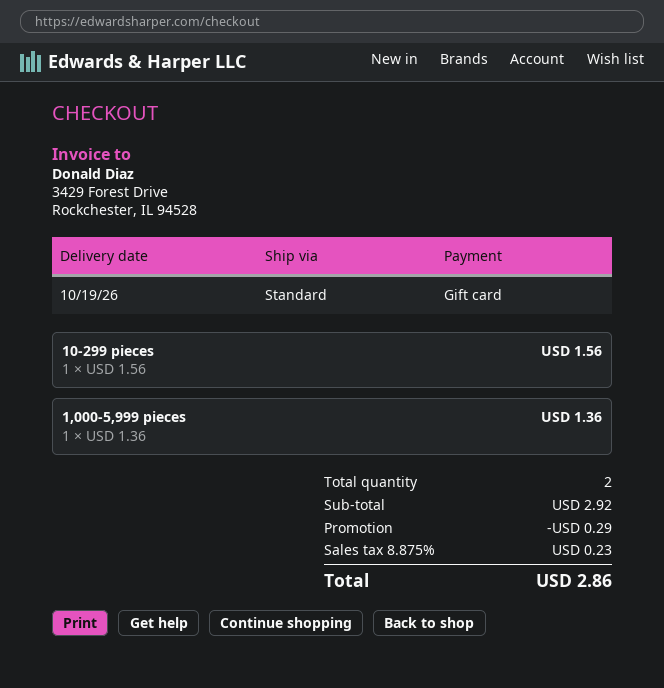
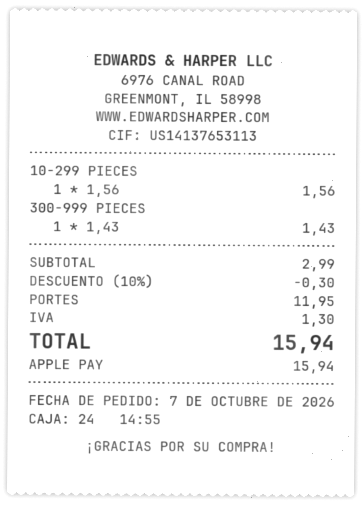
payment method: gift card -> Apple Pay
1,000-5,999 pieces: 1 x 1.36 = 1.36 -> none
300-999 PIECES: none -> 1 x 1.43 = 1.43
subtotal: 2.92 -> 2.99
discount: 0.29 -> 0.30
shipping: none -> 11.95
tax: 0.23 -> 1.30
total: 2.86 -> 15.94

